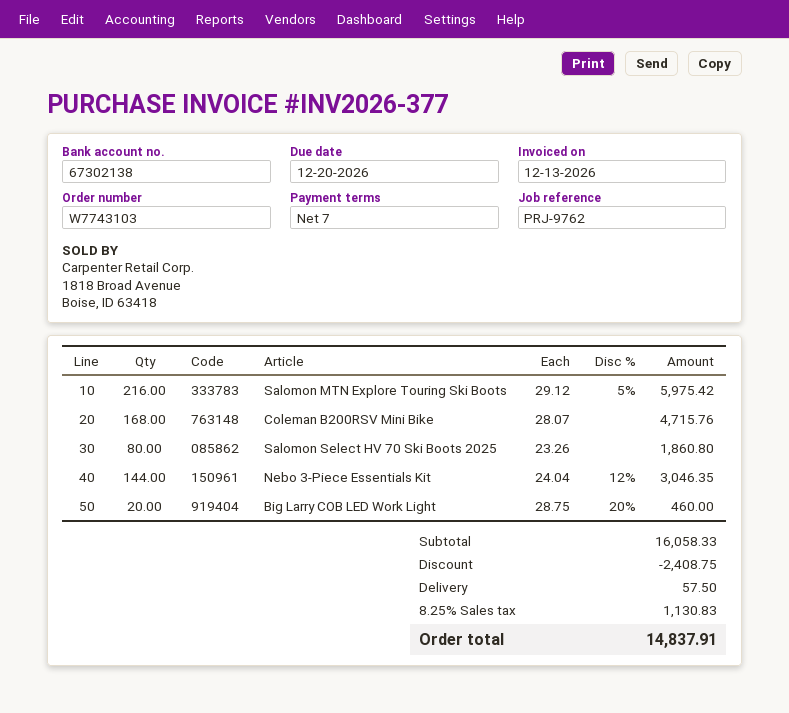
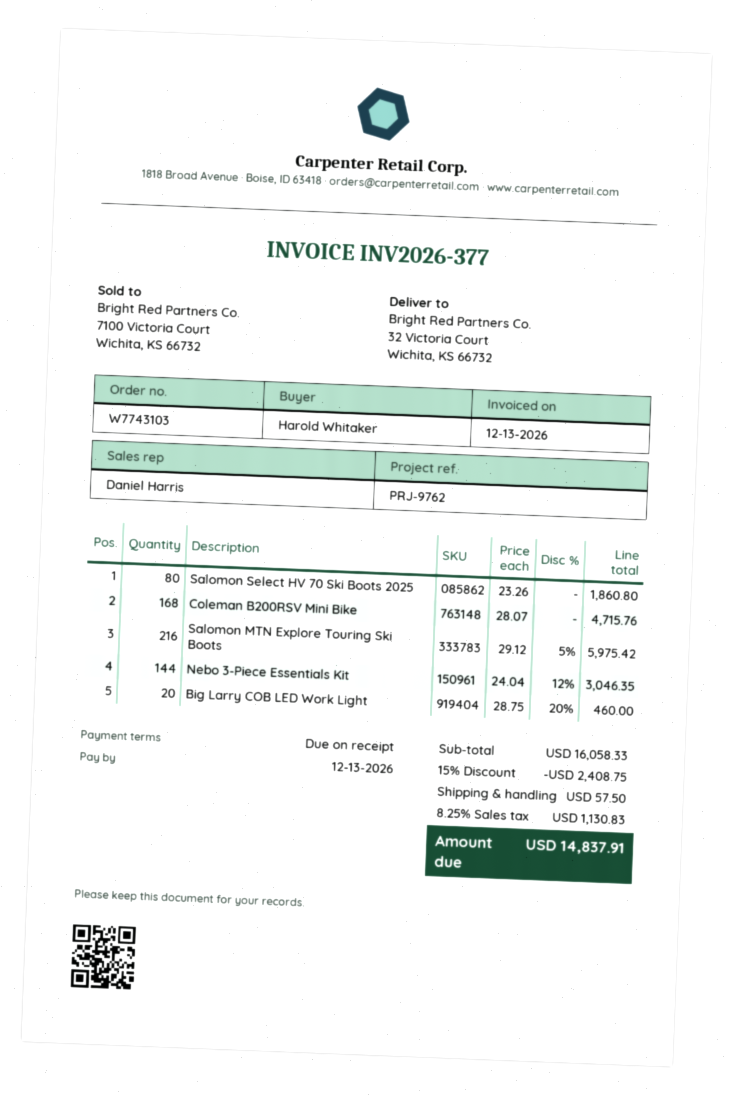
payment terms: 7 days -> on receipt
due date: 2026-12-20 -> 2026-12-13

